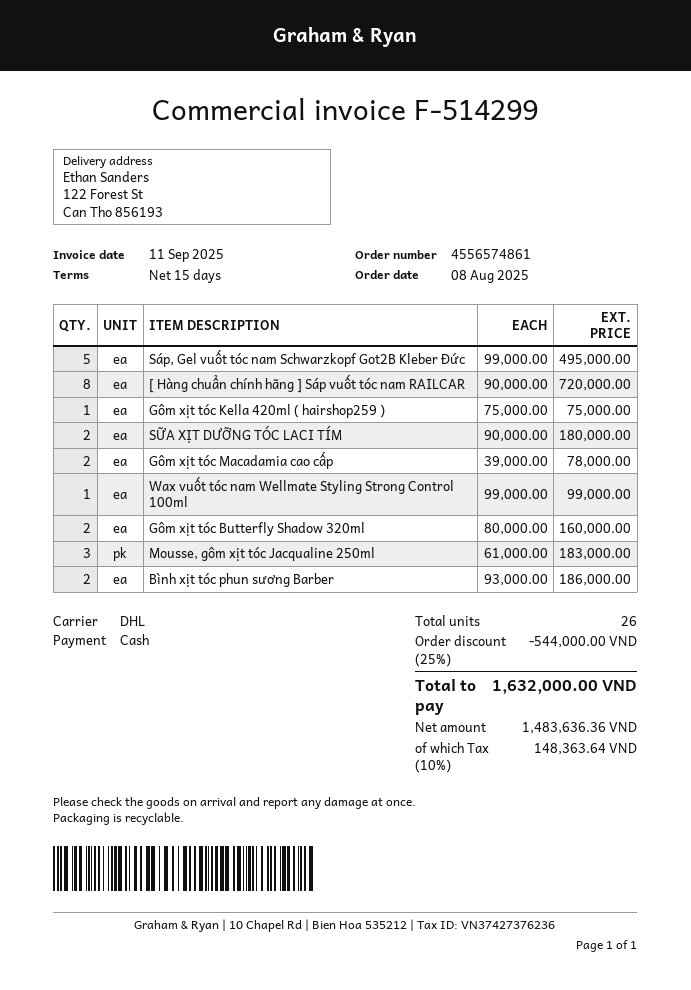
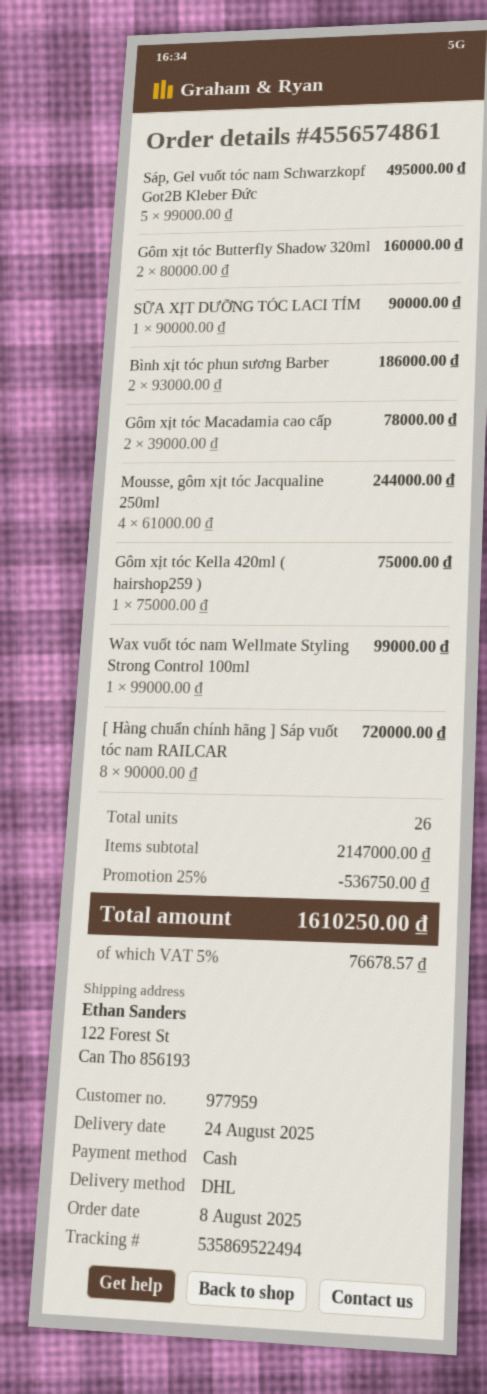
SỮA XỊT DƯỠNG TÓC LACI TÍM: 2 x 90000.00 = 180000.00 -> 1 x 90000.00 = 90000.00
Mousse, gôm xịt tóc Jacqualine 250ml: 3 x 61000.00 = 183000.00 -> 4 x 61000.00 = 244000.00
discount: 25% = 544000.00 -> 25% = 536750.00
tax: 10% = 148363.64 -> 5% = 76678.57
total: 1632000.00 -> 1610250.00

